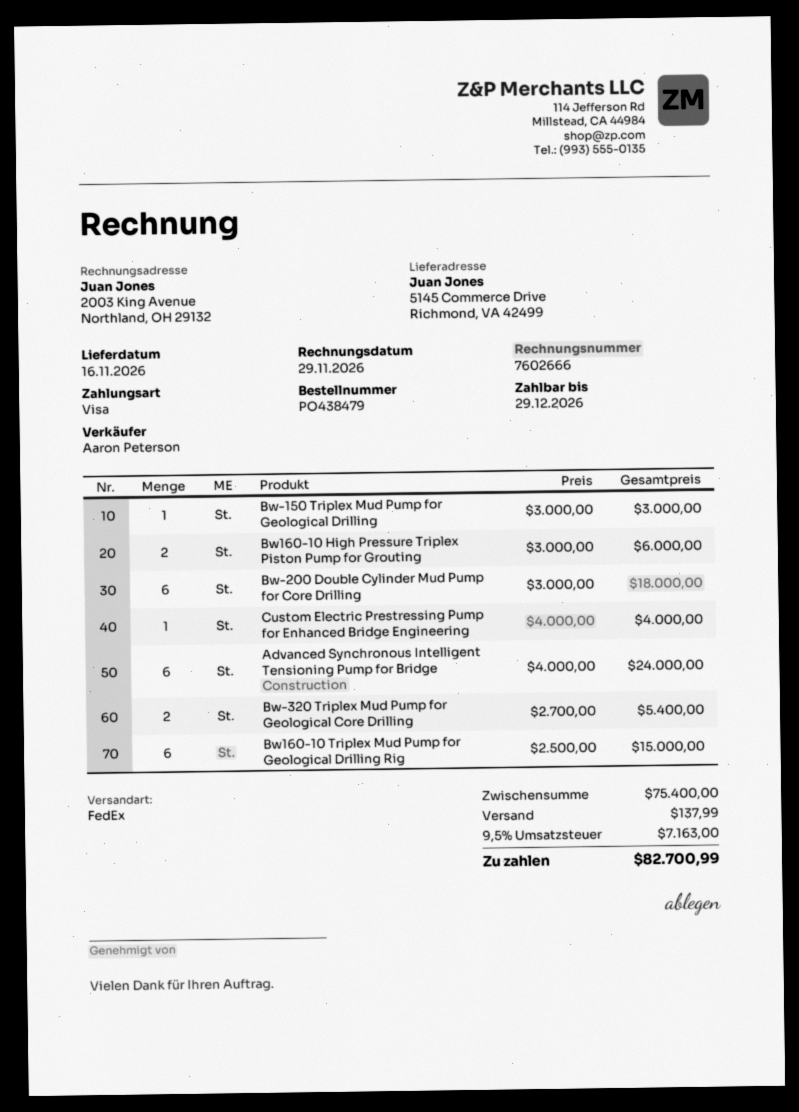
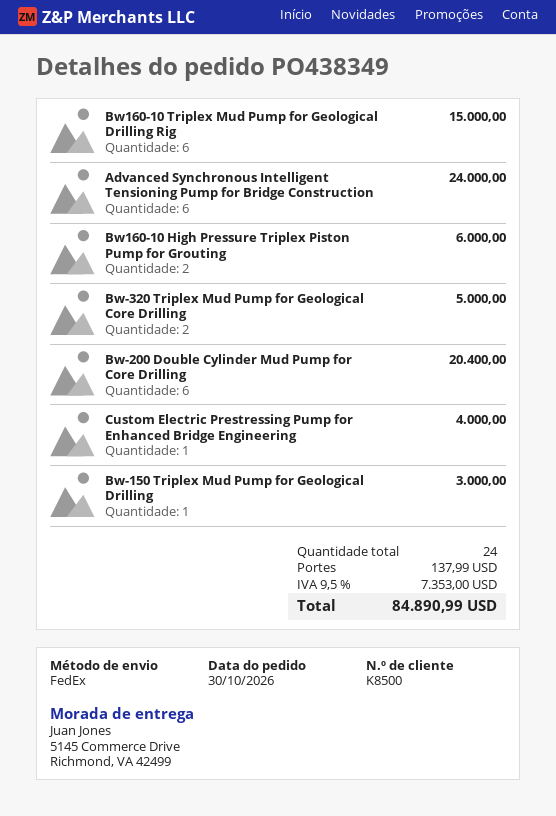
order number: PO438479 -> PO438349
Bw-200 Double Cylinder Mud Pump for Core Drilling: 6 for 18000.00 -> 6 for 20400.00
Bw-320 Triplex Mud Pump for Geological Core Drilling: 2 for 5400.00 -> 2 for 5000.00
tax: 9.5% = 7163.00 -> 9.5% = 7353.00
total: 82700.99 -> 84890.99

